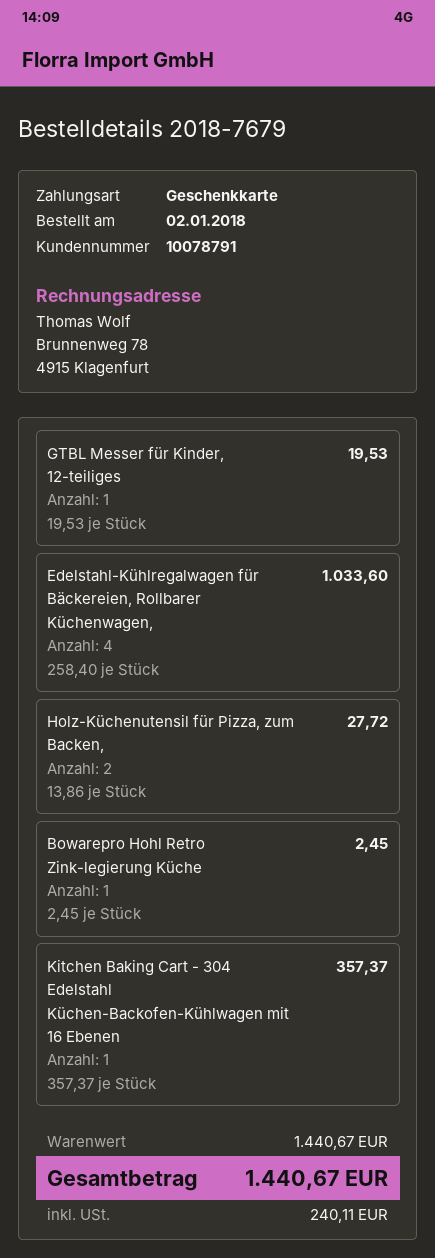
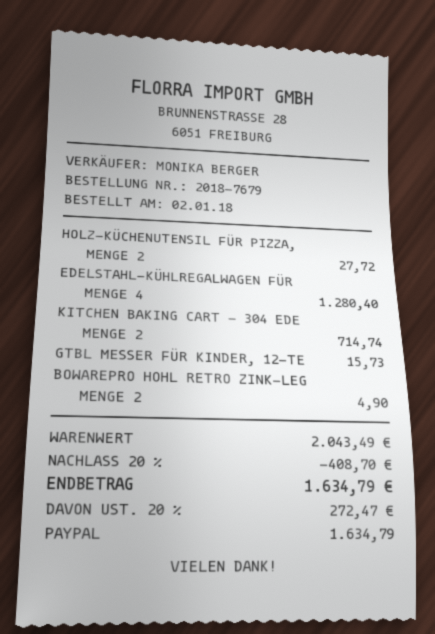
payment method: gift card -> PayPal
GTBL Messer für Kinder, 12-teiliges: 1 for 19.53 -> 1 for 15.73
Edelstahl-Kühlregalwagen für Bäckereien, Rollbarer Küchenwagen,: 4 for 1033.60 -> 4 for 1280.40
Bowarepro Hohl Retro Zink-legierung Küche: 1 for 2.45 -> 2 for 4.90
Kitchen Baking Cart - 304 Edelstahl Küchen-Backofen-Kühlwagen mit 16 Ebenen: 1 for 357.37 -> 2 for 714.74
subtotal: 1440.67 -> 2043.49
discount: none -> 20% = 408.70
tax: 240.11 -> 272.47
total: 1440.67 -> 1634.79

